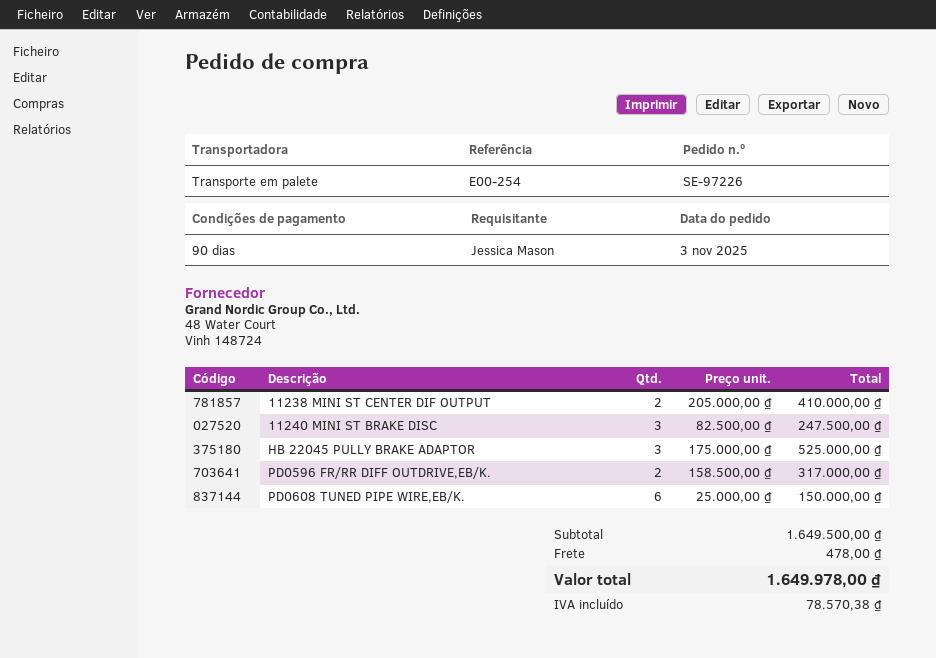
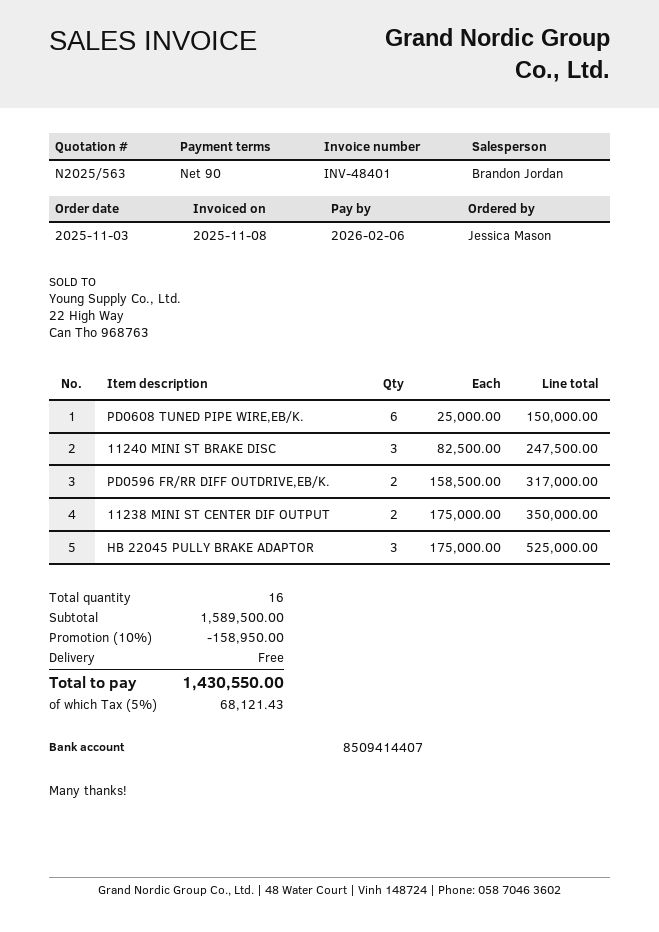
11238 MINI ST CENTER DIF OUTPUT: 2 x 205000.00 = 410000.00 -> 2 x 175000.00 = 350000.00
subtotal: 1649500.00 -> 1589500.00
discount: none -> 10% = 158950.00
shipping: 478.00 -> 0.00
tax: 78570.38 -> 68121.43
total: 1649978.00 -> 1430550.00

